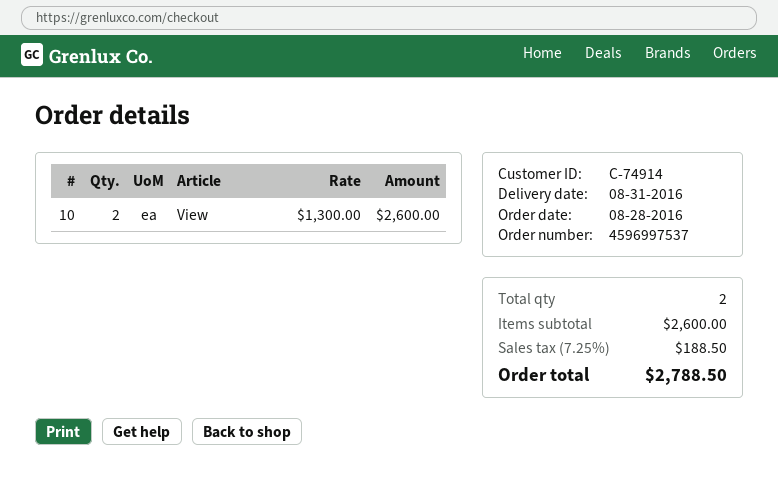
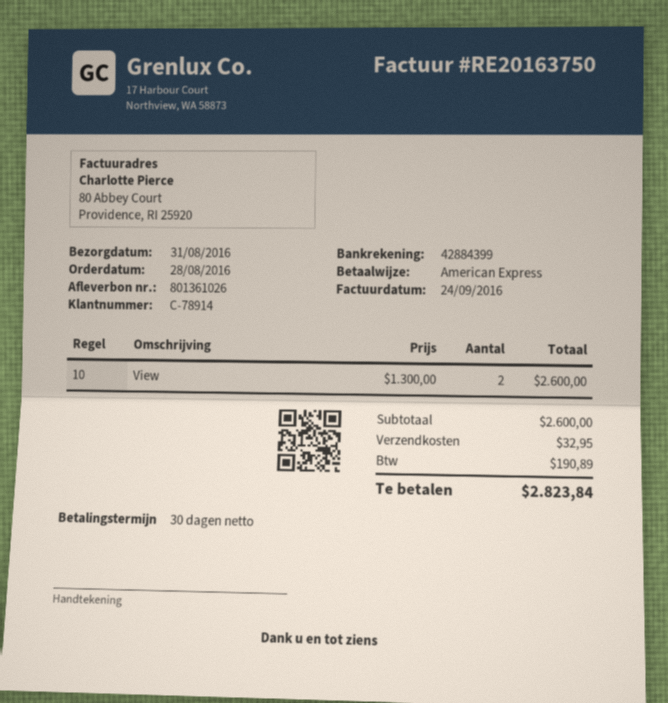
customer number: C-74914 -> C-78914
shipping: none -> 32.95
tax: 188.50 -> 190.89
total: 2788.50 -> 2823.84

